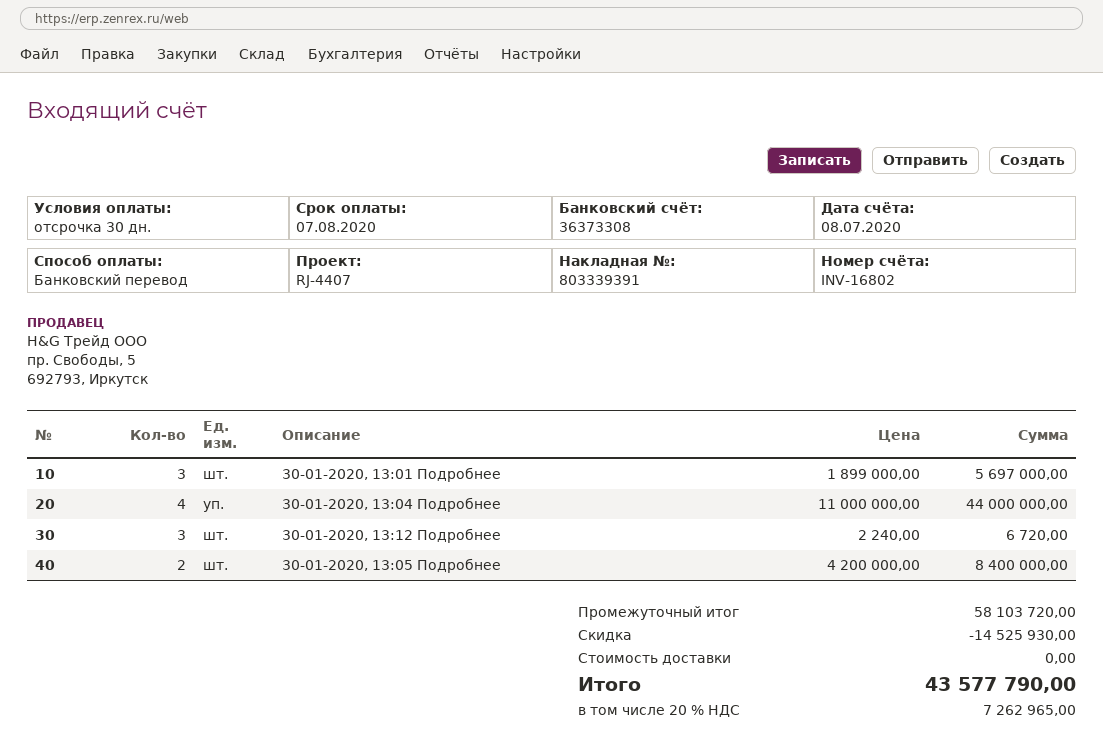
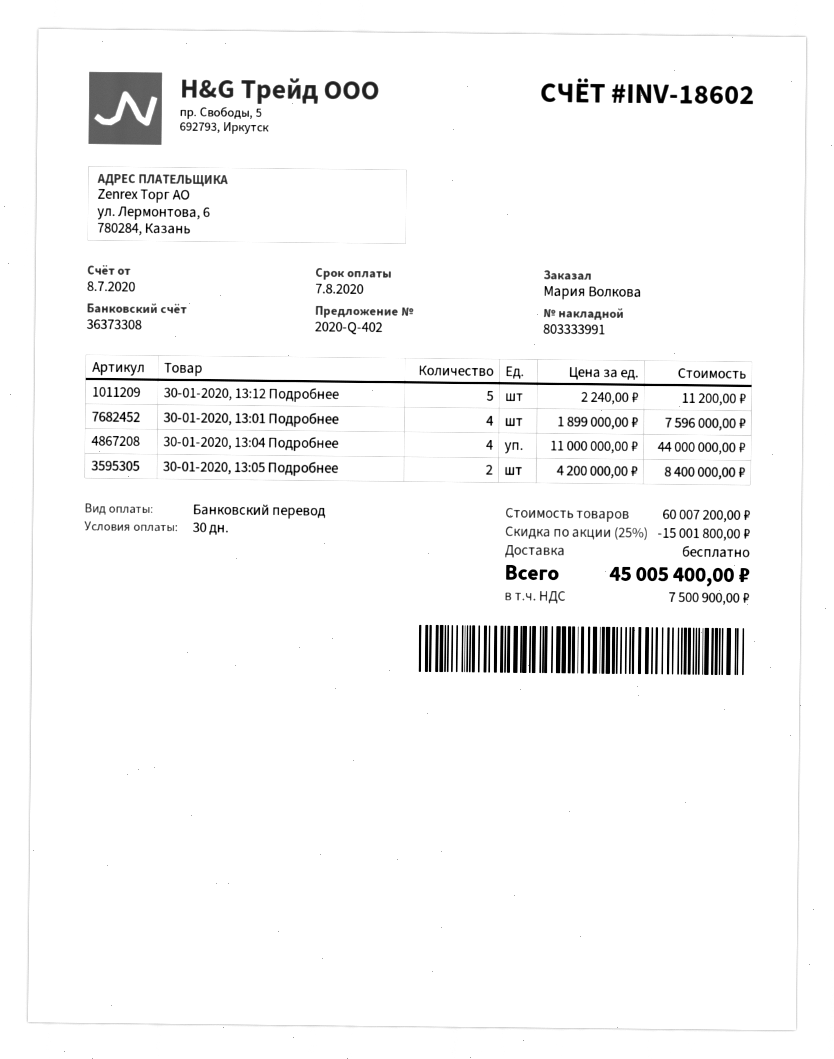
delivery note number: 803339391 -> 803333991
invoice number: INV-16802 -> INV-18602
30-01-2020, 13:01 Подробнее: 3 x 1899000.00 = 5697000.00 -> 4 x 1899000.00 = 7596000.00
30-01-2020, 13:12 Подробнее: 3 x 2240.00 = 6720.00 -> 5 x 2240.00 = 11200.00
subtotal: 58103720.00 -> 60007200.00
discount: 14525930.00 -> 15001800.00
tax: 7262965.00 -> 7500900.00
total: 43577790.00 -> 45005400.00

